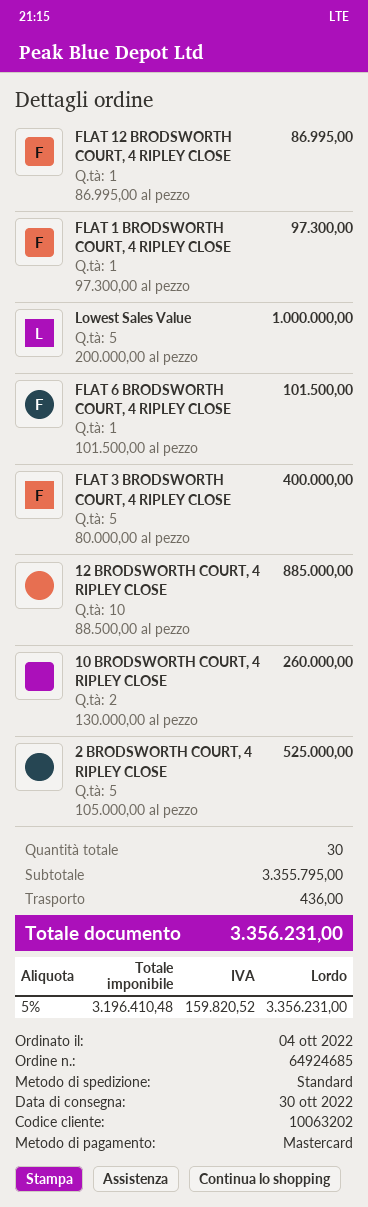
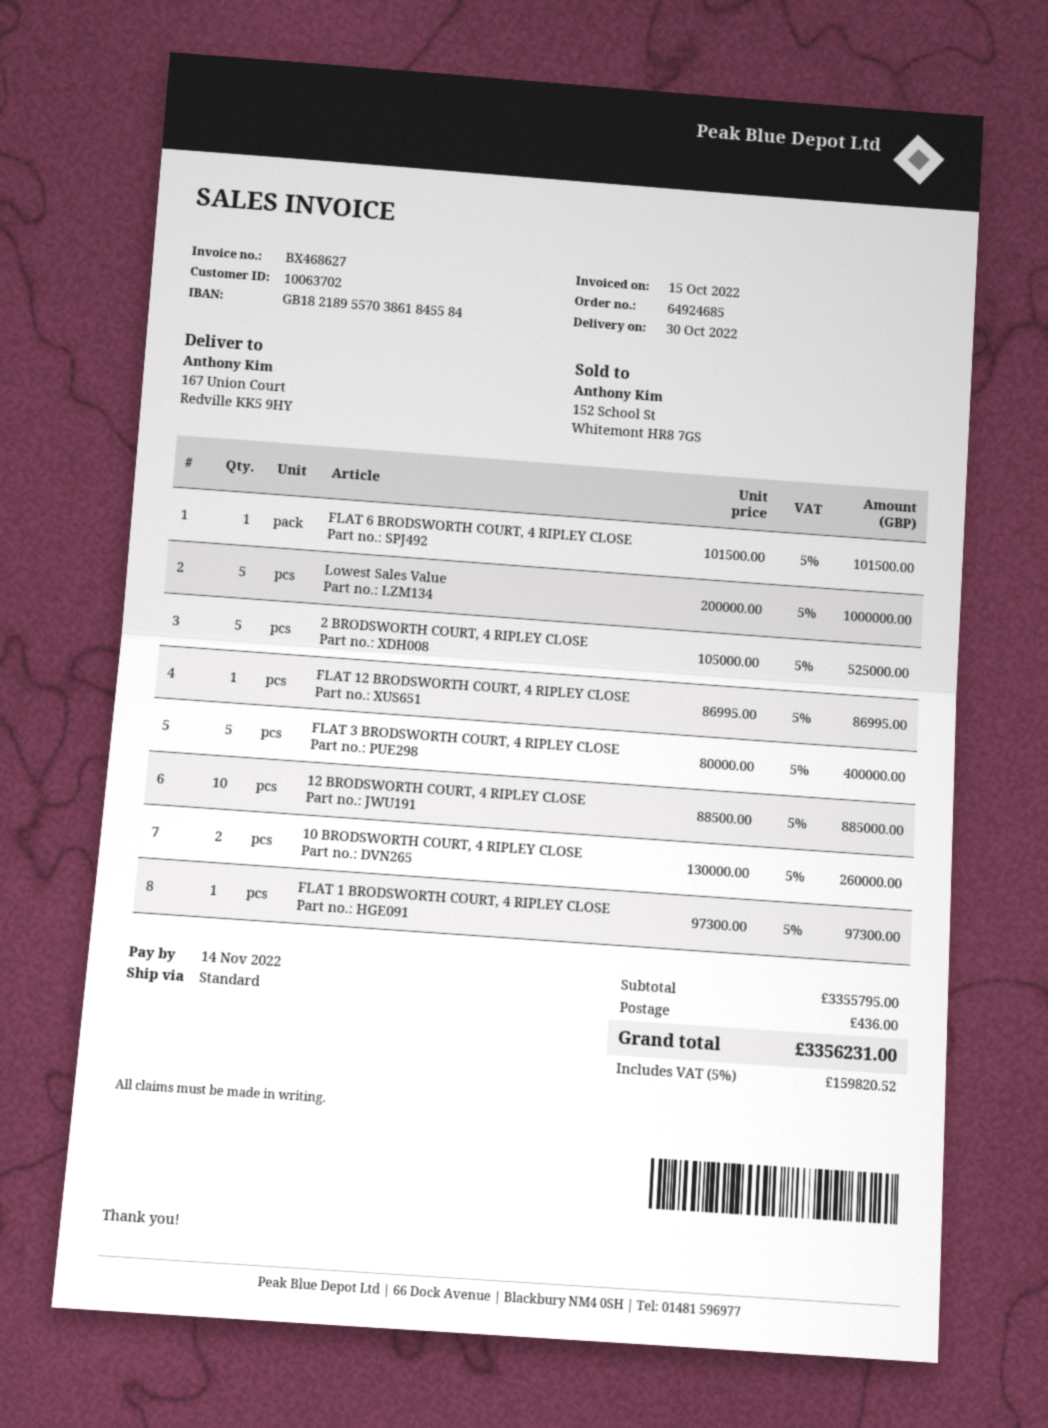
customer number: 10063202 -> 10063702

